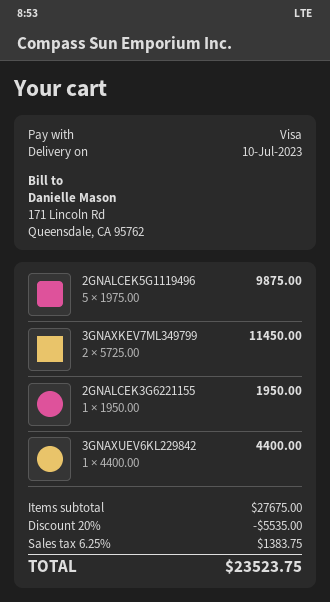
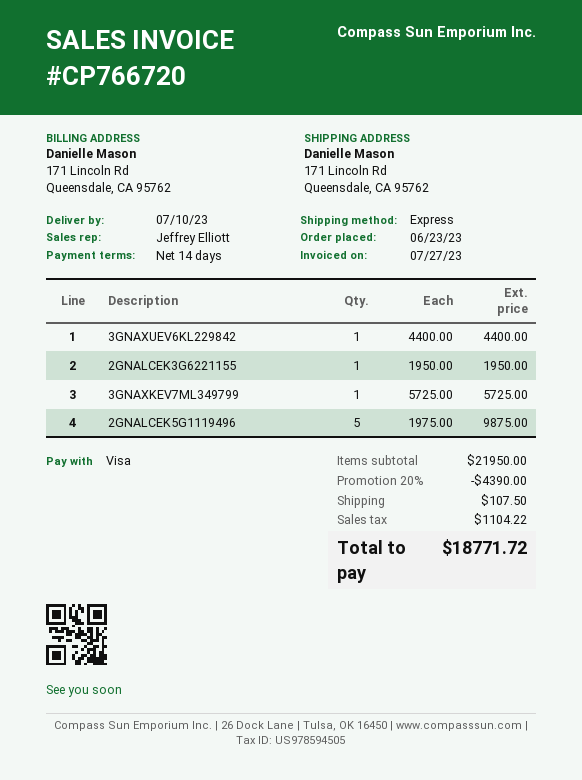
3GNAXKEV7ML349799: 2 x 5725.00 = 11450.00 -> 1 x 5725.00 = 5725.00
subtotal: 27675.00 -> 21950.00
discount: 20% = 5535.00 -> 20% = 4390.00
shipping: none -> 107.50
tax: 1383.75 -> 1104.22
total: 23523.75 -> 18771.72

